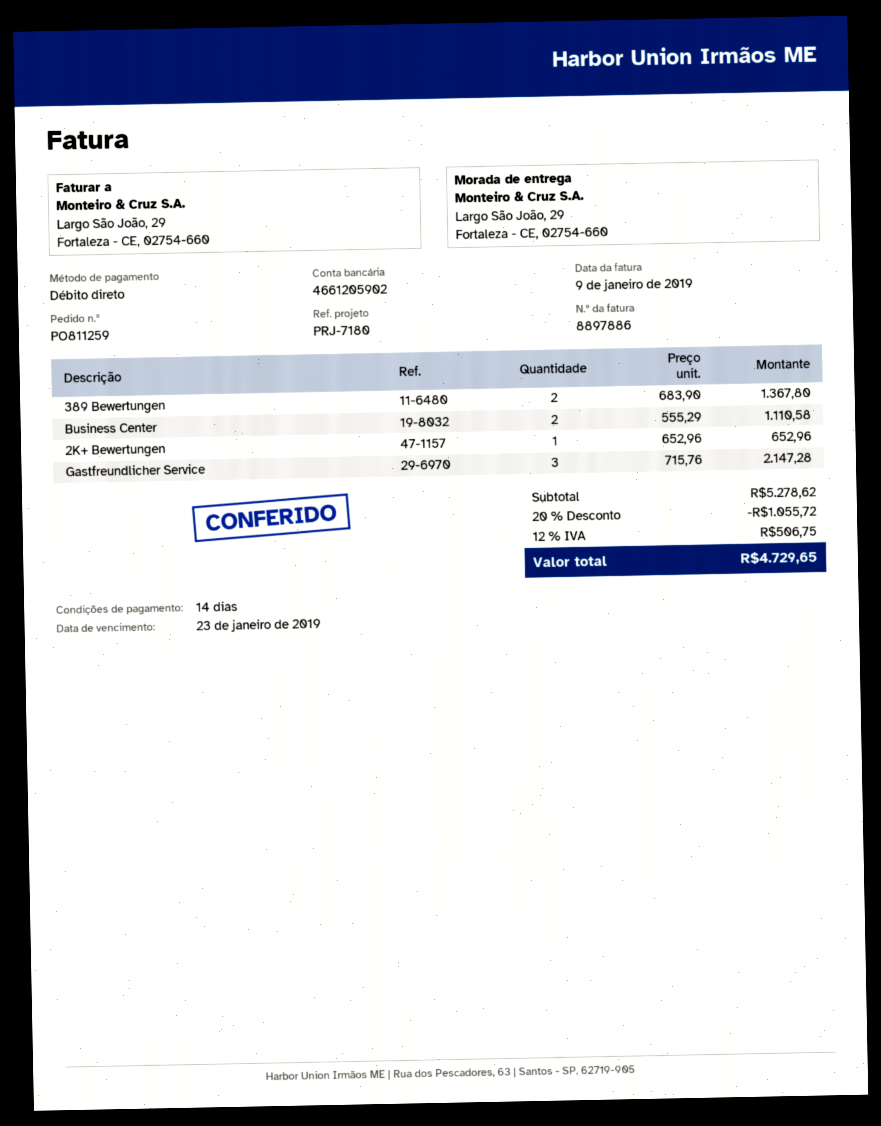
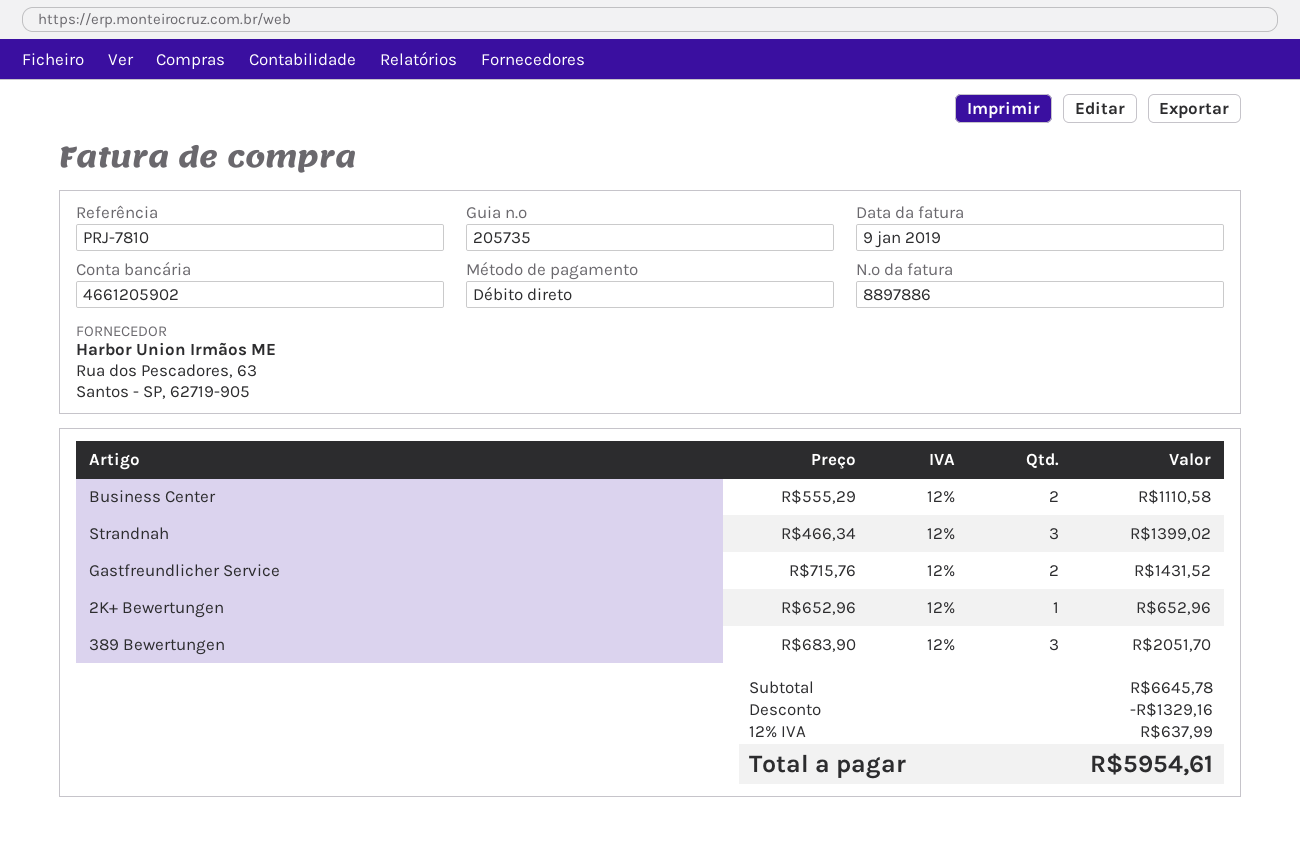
reference: PRJ-7180 -> PRJ-7810
389 Bewertungen: 2 x 683.90 = 1367.80 -> 3 x 683.90 = 2051.70
Gastfreundlicher Service: 3 x 715.76 = 2147.28 -> 2 x 715.76 = 1431.52
Strandnah: none -> 3 x 466.34 = 1399.02
subtotal: 5278.62 -> 6645.78
discount: 1055.72 -> 1329.16
tax: 12% = 506.75 -> 12% = 637.99
total: 4729.65 -> 5954.61

